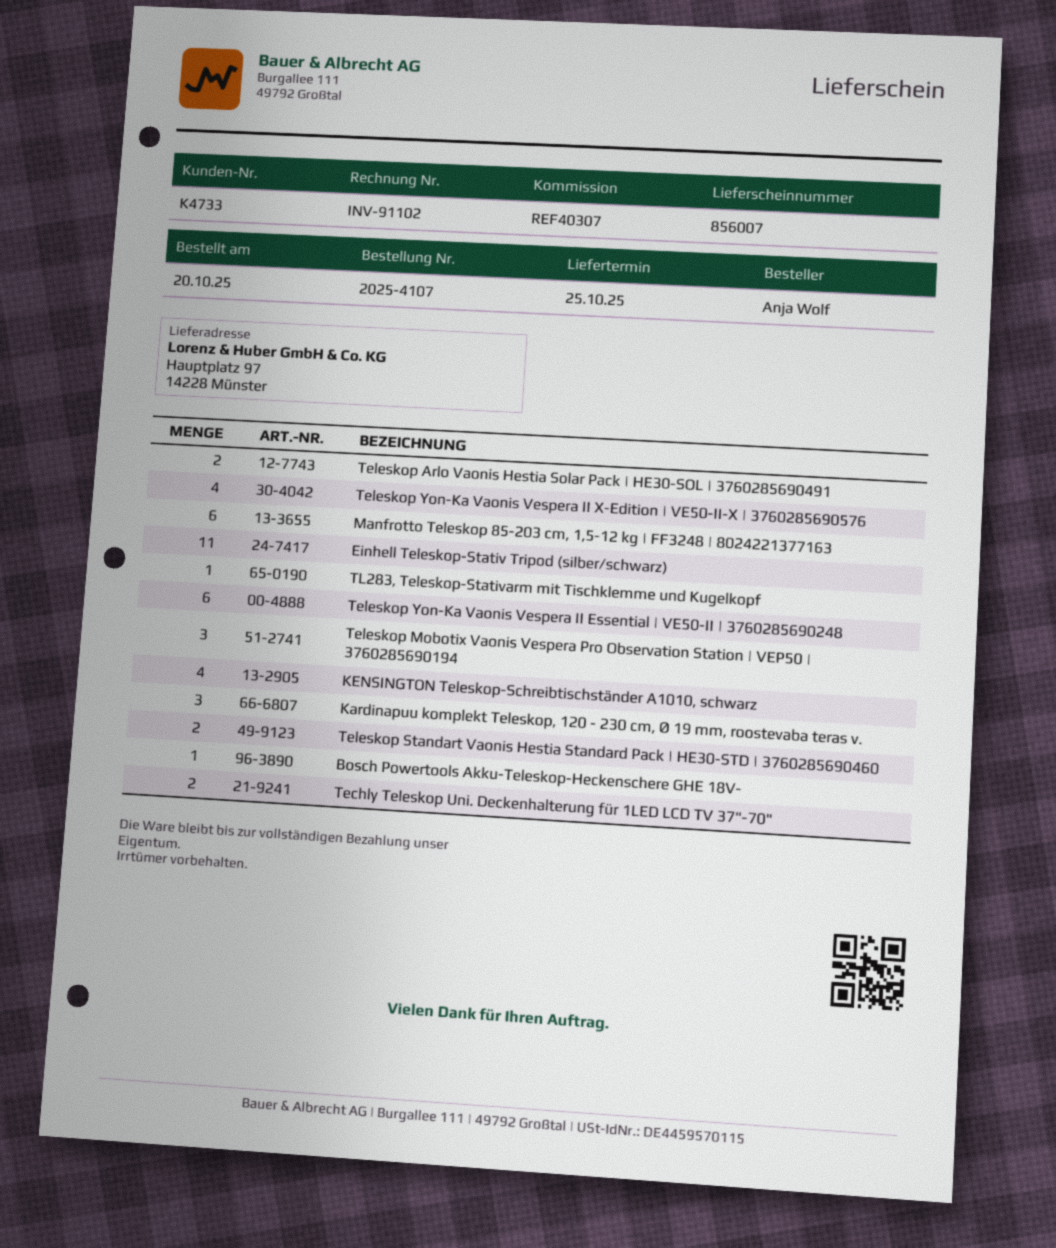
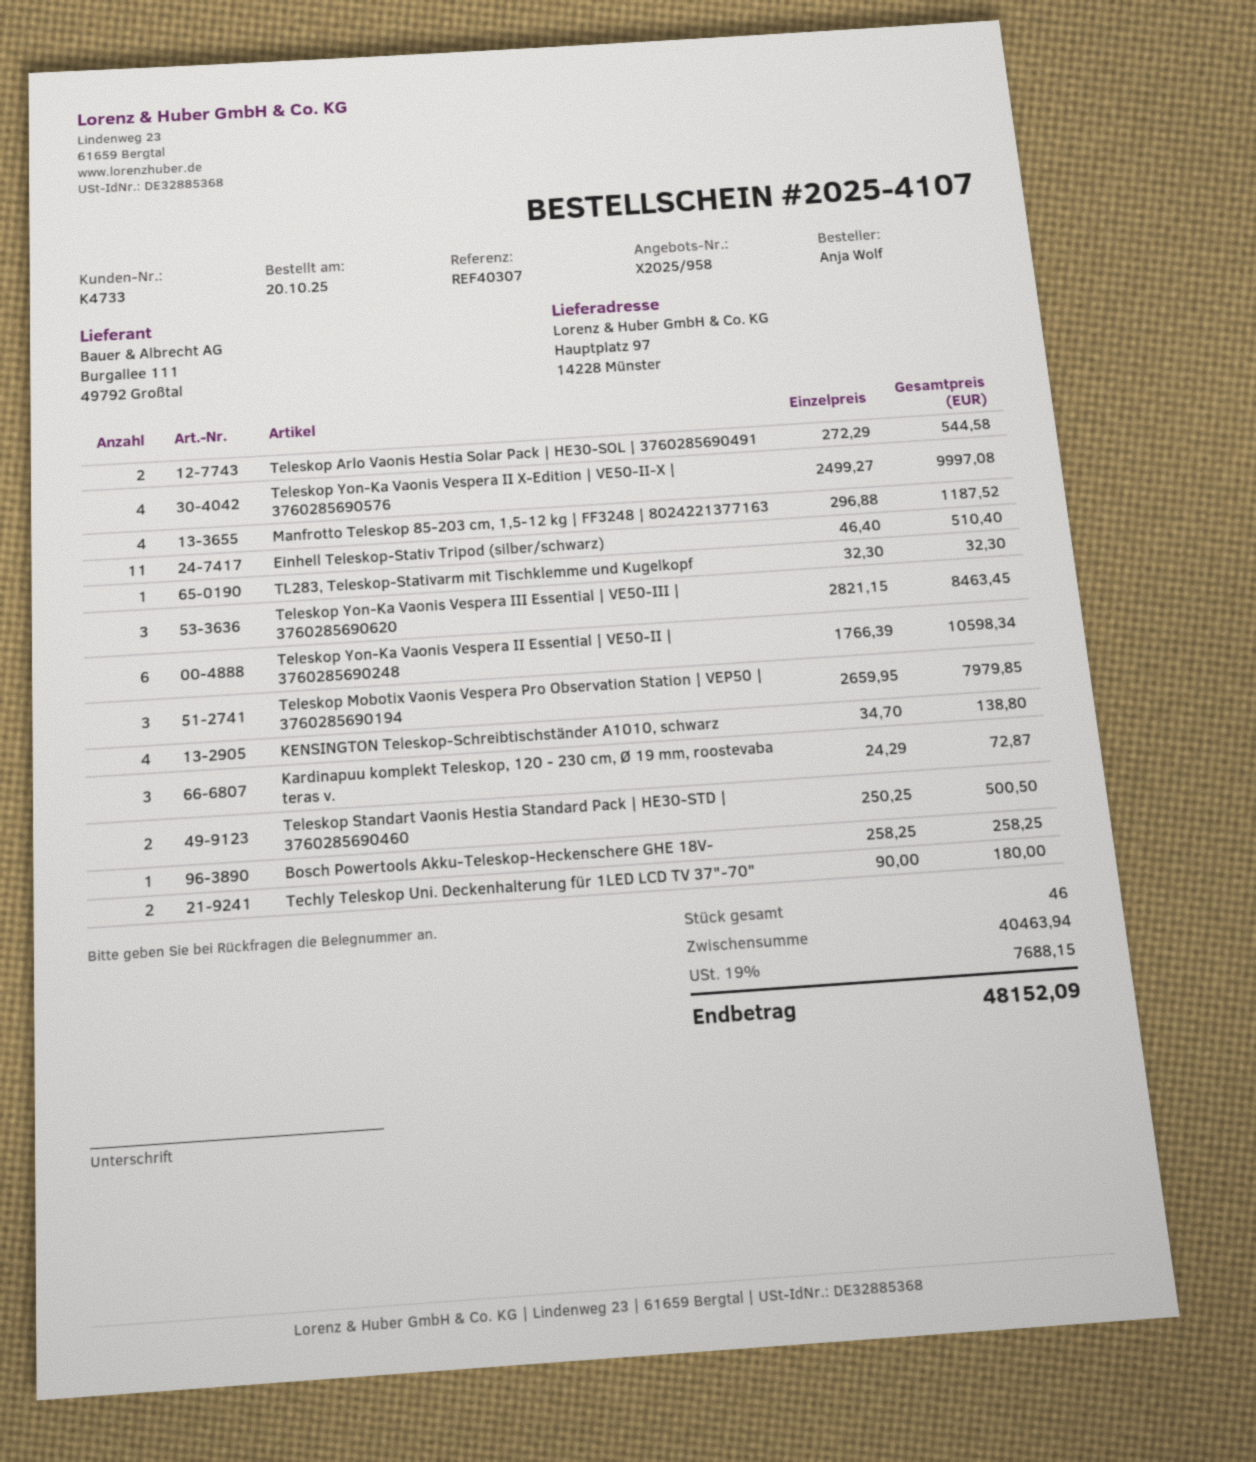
Manfrotto Teleskop 85-203 cm, 1,5-12 kg | FF3248 | 8024221377163: 6 -> 4
Teleskop Yon-Ka Vaonis Vespera III Essential | VE50-III | 3760285690620: none -> 3

